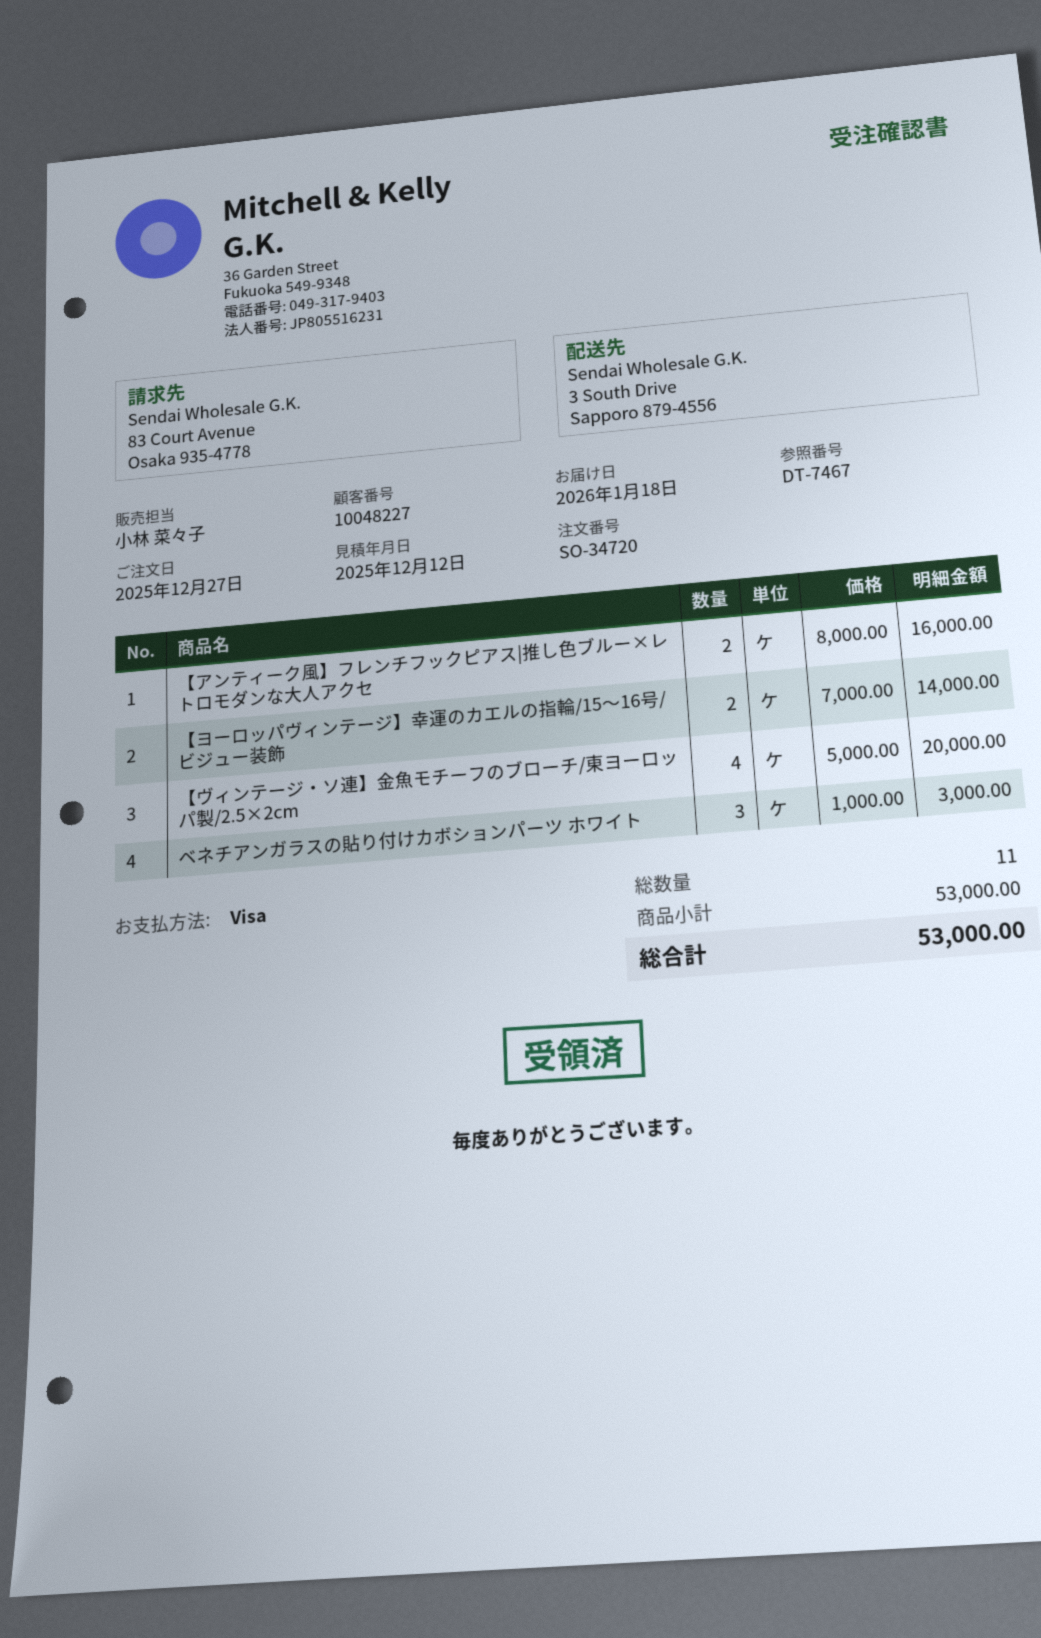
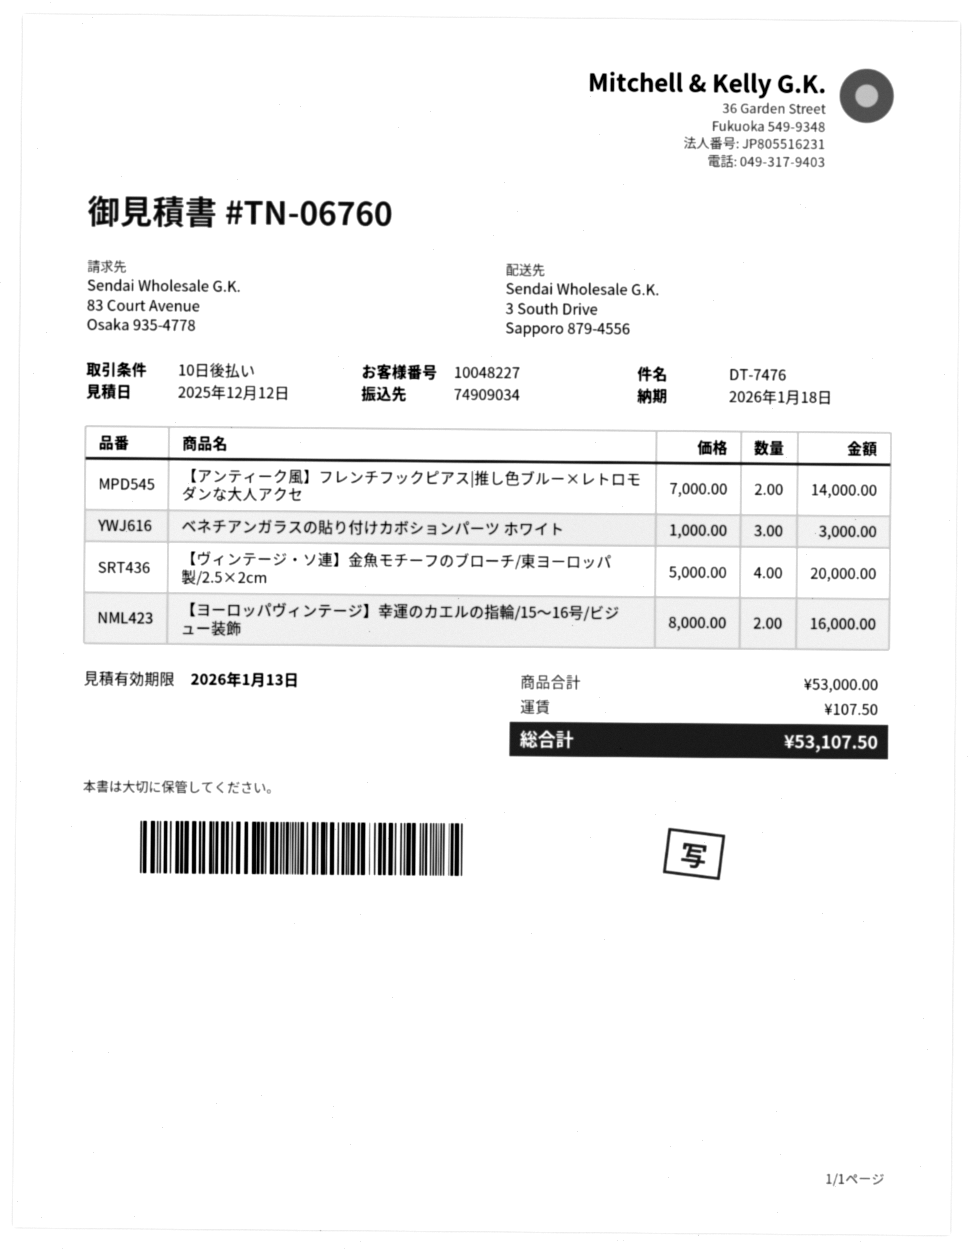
reference: DT-7467 -> DT-7476
【アンティーク風】フレンチフックピアス|推し色ブルー×レトロモダンな大人アクセ: 2 x 8000.00 = 16000.00 -> 2 x 7000.00 = 14000.00
【ヨーロッパヴィンテージ】幸運のカエルの指輪/15〜16号/ビジュー装飾: 2 x 7000.00 = 14000.00 -> 2 x 8000.00 = 16000.00
shipping: none -> 107.50
total: 53000.00 -> 53107.50

